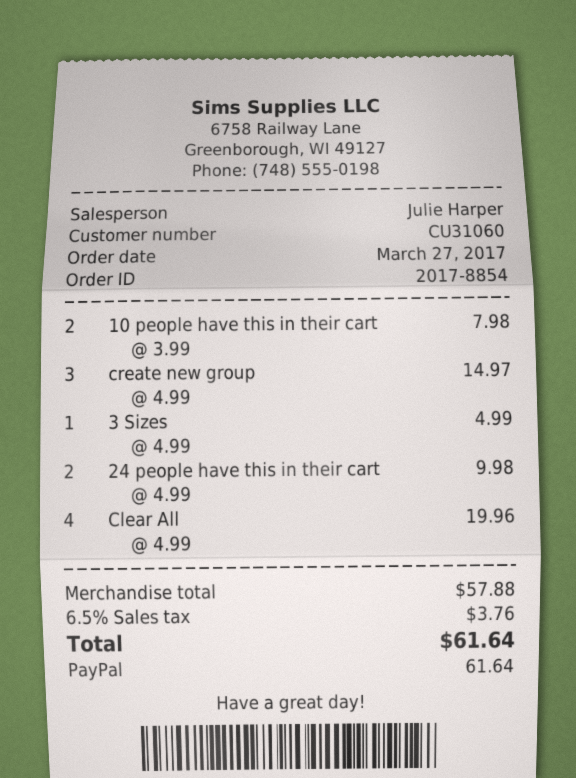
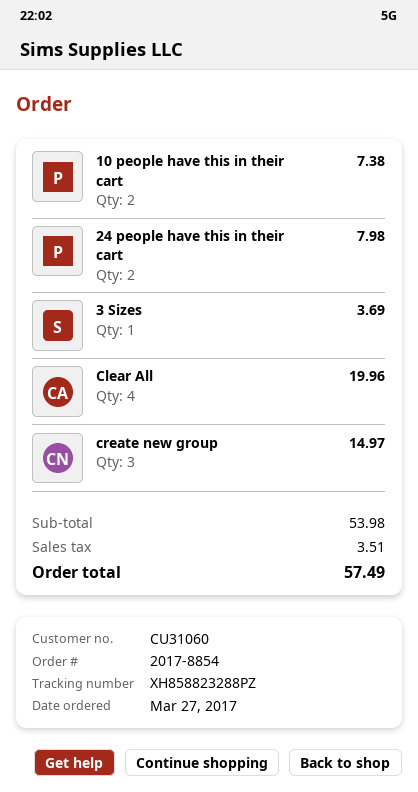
10 people have this in their cart: 2 for 7.98 -> 2 for 7.38
3 Sizes: 1 for 4.99 -> 1 for 3.69
24 people have this in their cart: 2 for 9.98 -> 2 for 7.98
subtotal: 57.88 -> 53.98
tax: 3.76 -> 3.51
total: 61.64 -> 57.49

